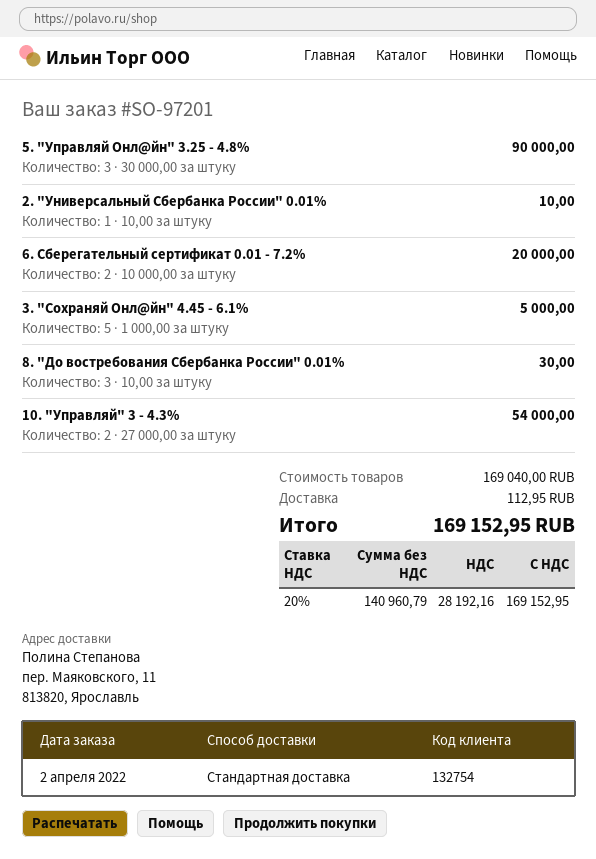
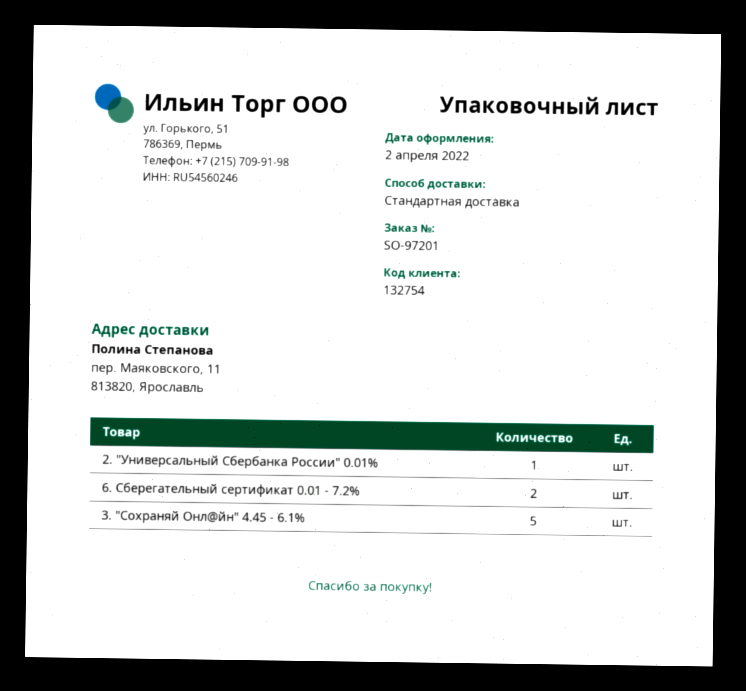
5. "Управляй Онл@йн" 3.25 ‑ 4.8%: 3 -> none
8. "До востребования Сбербанка России" 0.01%: 3 -> none
10. "Управляй" 3 ‑ 4.3%: 2 -> none

